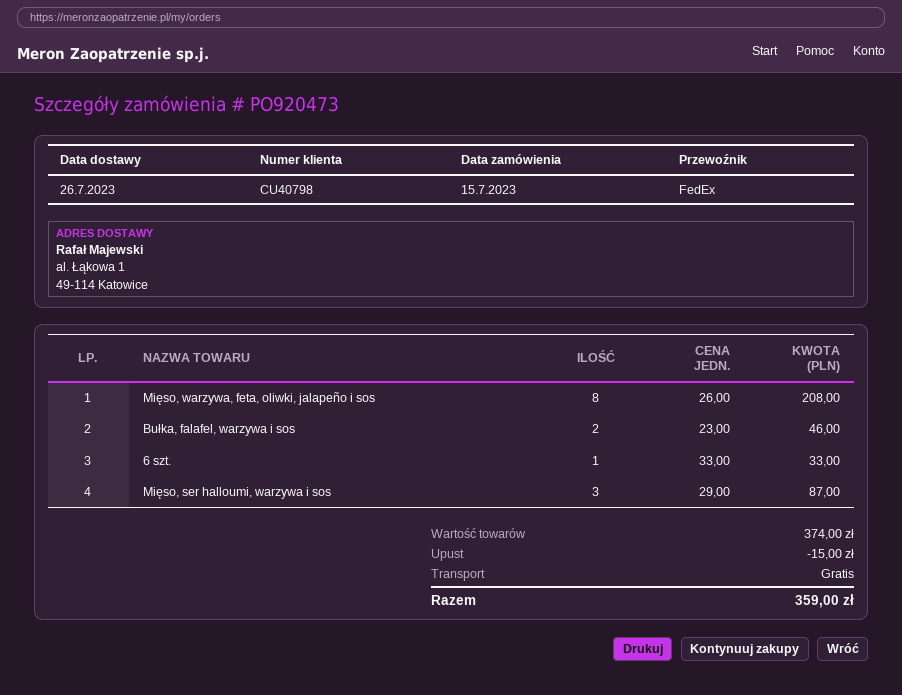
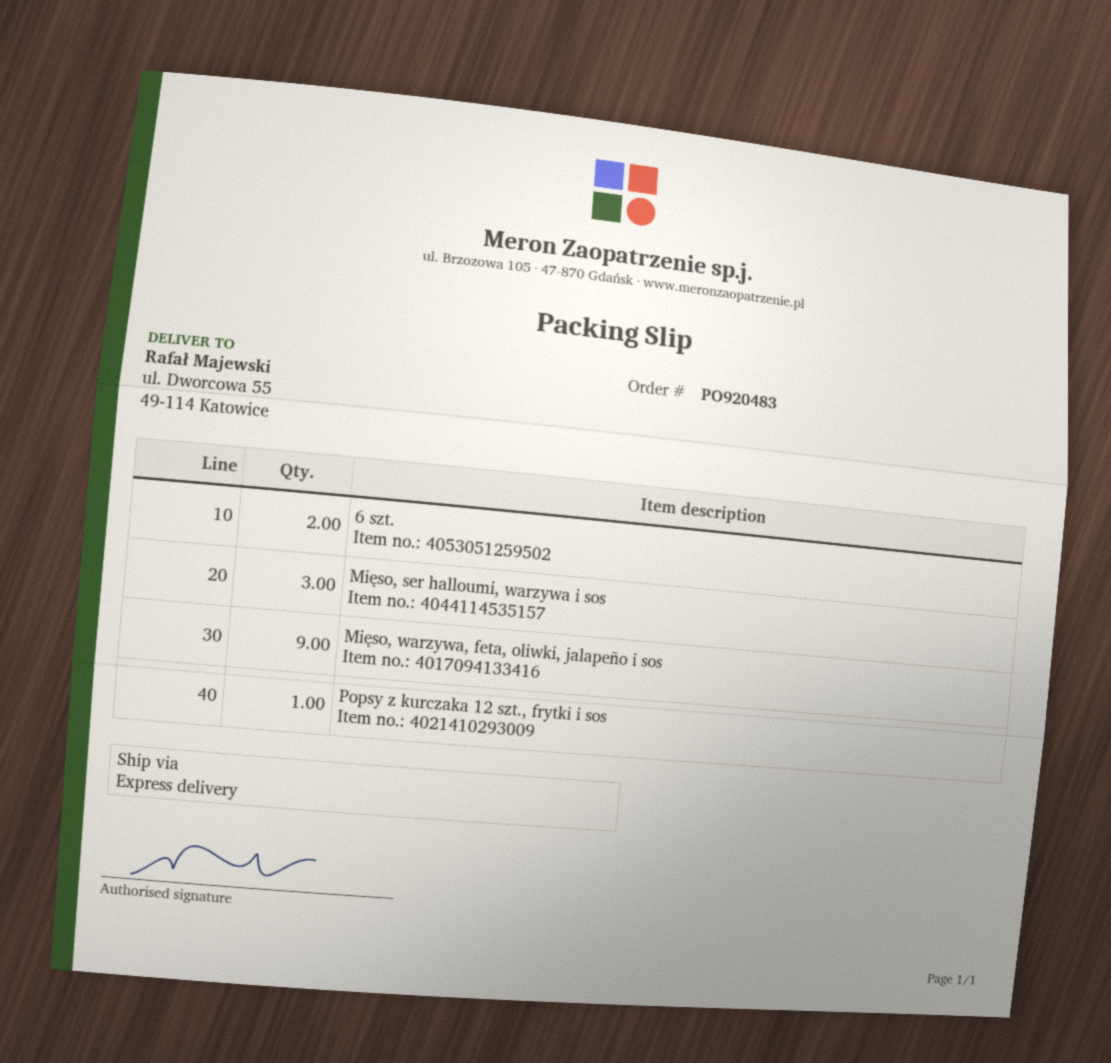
order number: PO920473 -> PO920483
shipping method: FedEx -> express
ship to: al. Łąkowa 1, 49-114 Katowice -> ul. Dworcowa 55, 49-114 Katowice
Mięso, warzywa, feta, oliwki, jalapeño i sos: 8 -> 9
Bułka, falafel, warzywa i sos: 2 -> none
6 szt.: 1 -> 2
Popsy z kurczaka 12 szt., frytki i sos: none -> 1

